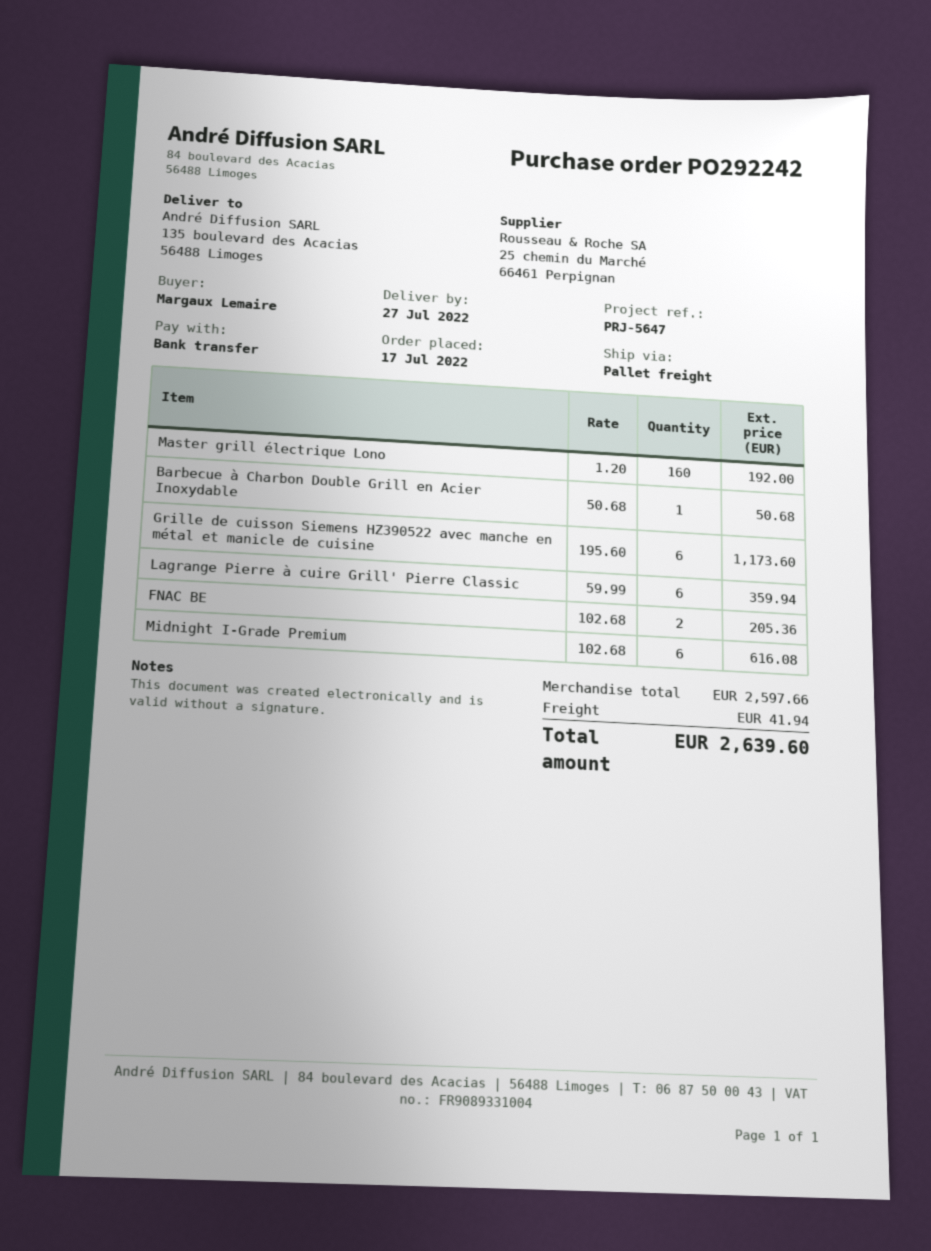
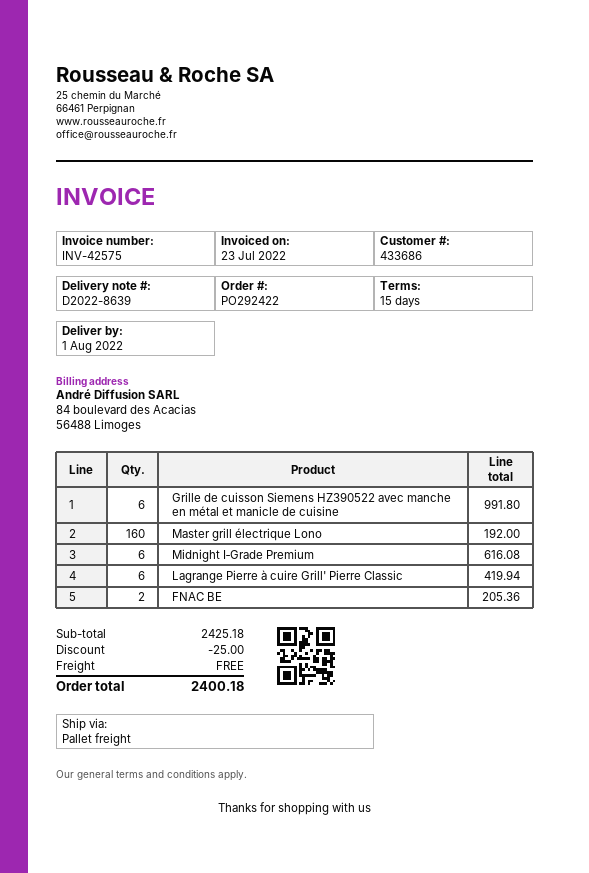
order number: PO292242 -> PO292422
delivery date: 2022-07-27 -> 2022-08-01
Barbecue à Charbon Double Grill en Acier Inoxydable: 1 for 50.68 -> none
Grille de cuisson Siemens HZ390522 avec manche en métal et manicle de cuisine: 6 for 1173.60 -> 6 for 991.80
Lagrange Pierre à cuire Grill' Pierre Classic: 6 for 359.94 -> 6 for 419.94
subtotal: 2597.66 -> 2425.18
discount: none -> 25.00
shipping: 41.94 -> 0.00
total: 2639.60 -> 2400.18

